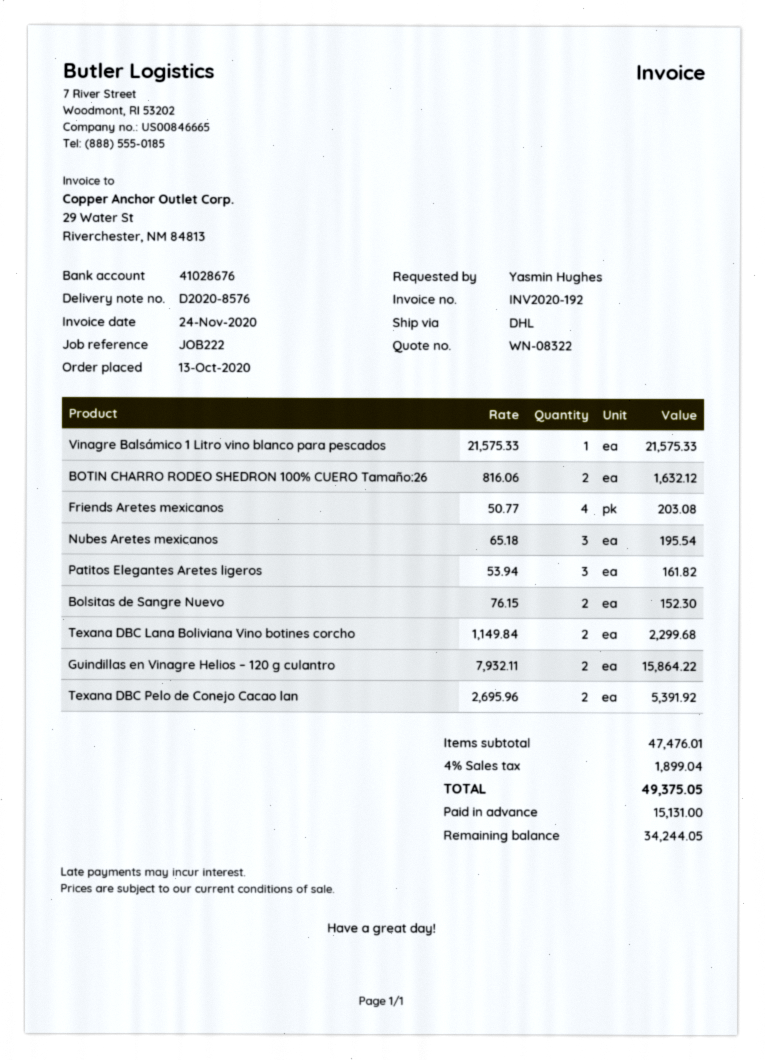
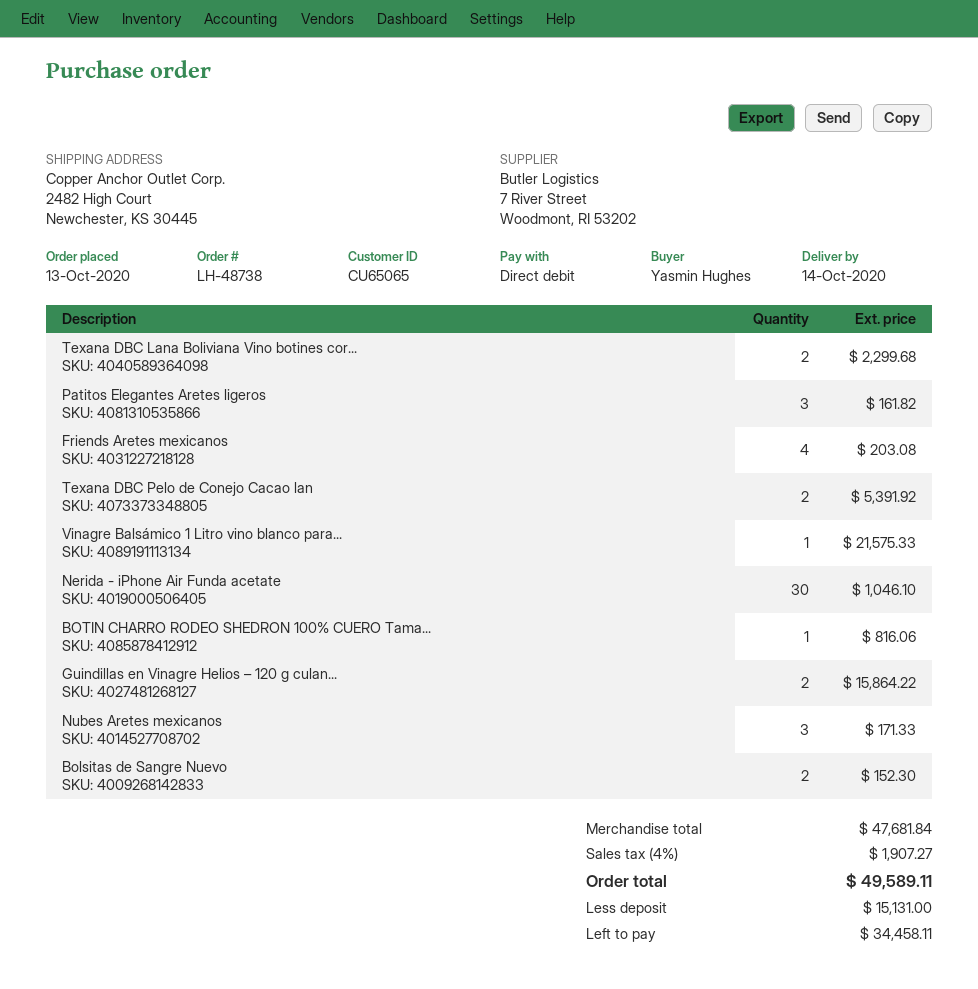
BOTIN CHARRO RODEO SHEDRON 100% CUERO Tamaño:26: 2 for 1632.12 -> 1 for 816.06
Nubes Aretes mexicanos: 3 for 195.54 -> 3 for 171.33
Nerida - iPhone Air Funda acetate: none -> 30 for 1046.10
subtotal: 47476.01 -> 47681.84
tax: 4% = 1899.04 -> 4% = 1907.27
total: 49375.05 -> 49589.11
balance: 34244.05 -> 34458.11

